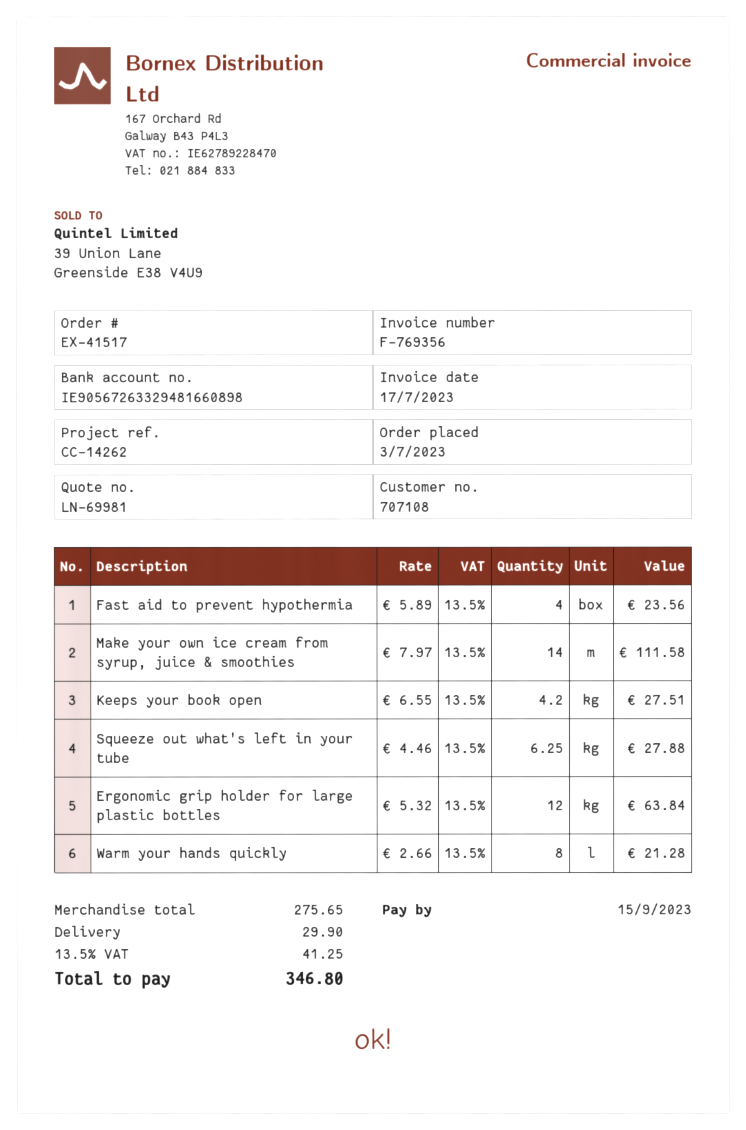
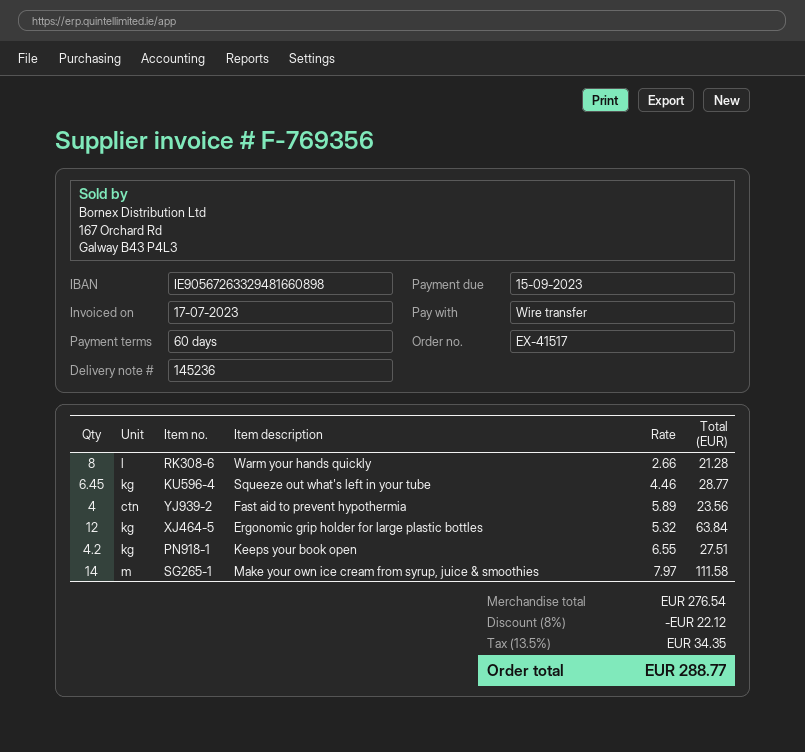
Squeeze out what's left in your tube: 6.25 x 4.46 = 27.88 -> 6.45 x 4.46 = 28.77
subtotal: 275.65 -> 276.54
discount: none -> 8% = 22.12
shipping: 29.90 -> none
tax: 13.5% = 41.25 -> 13.5% = 34.35
total: 346.80 -> 288.77

